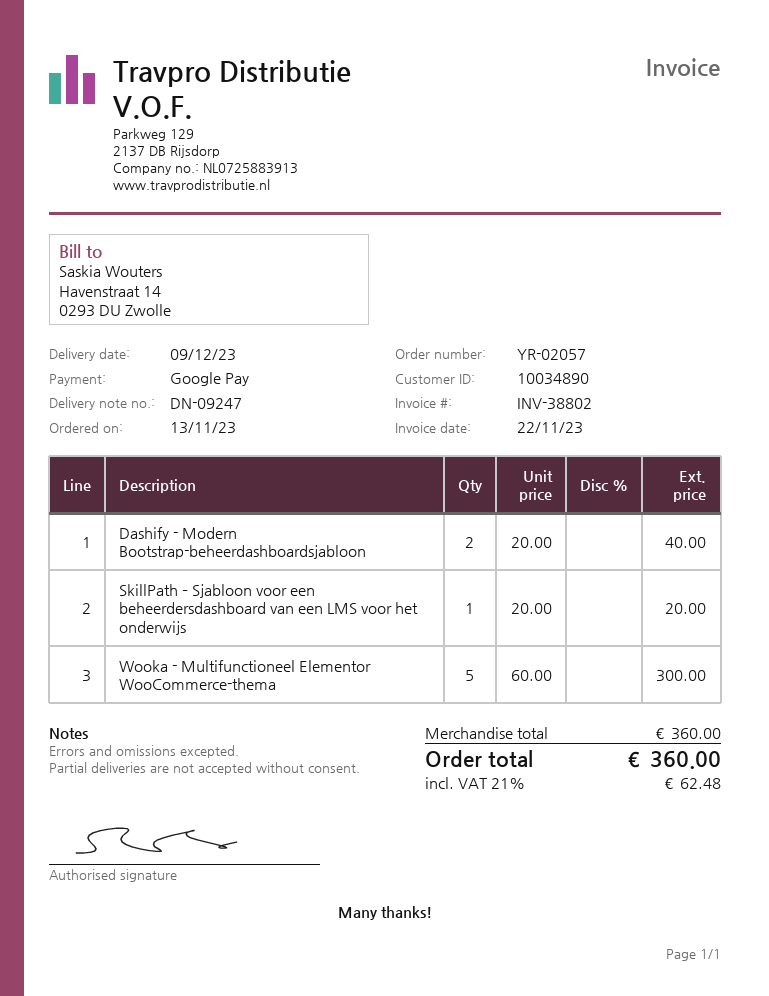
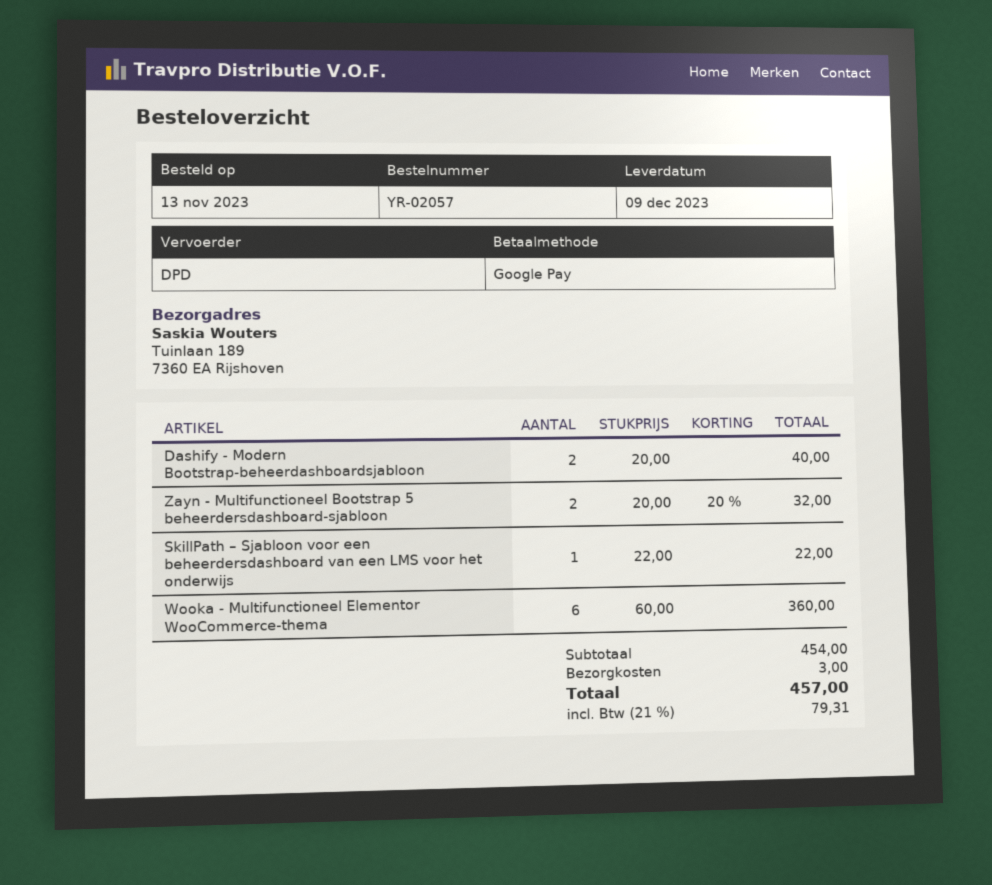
SkillPath – Sjabloon voor een beheerdersdashboard van een LMS voor het onderwijs: 1 x 20.00 = 20.00 -> 1 x 22.00 = 22.00
Wooka - Multifunctioneel Elementor WooCommerce-thema: 5 x 60.00 = 300.00 -> 6 x 60.00 = 360.00
Zayn - Multifunctioneel Bootstrap 5 beheerdersdashboard-sjabloon: none -> 2 x 20.00 - 20% = 32.00
subtotal: 360.00 -> 454.00
shipping: none -> 3.00
tax: 21% = 62.48 -> 21% = 79.31
total: 360.00 -> 457.00

